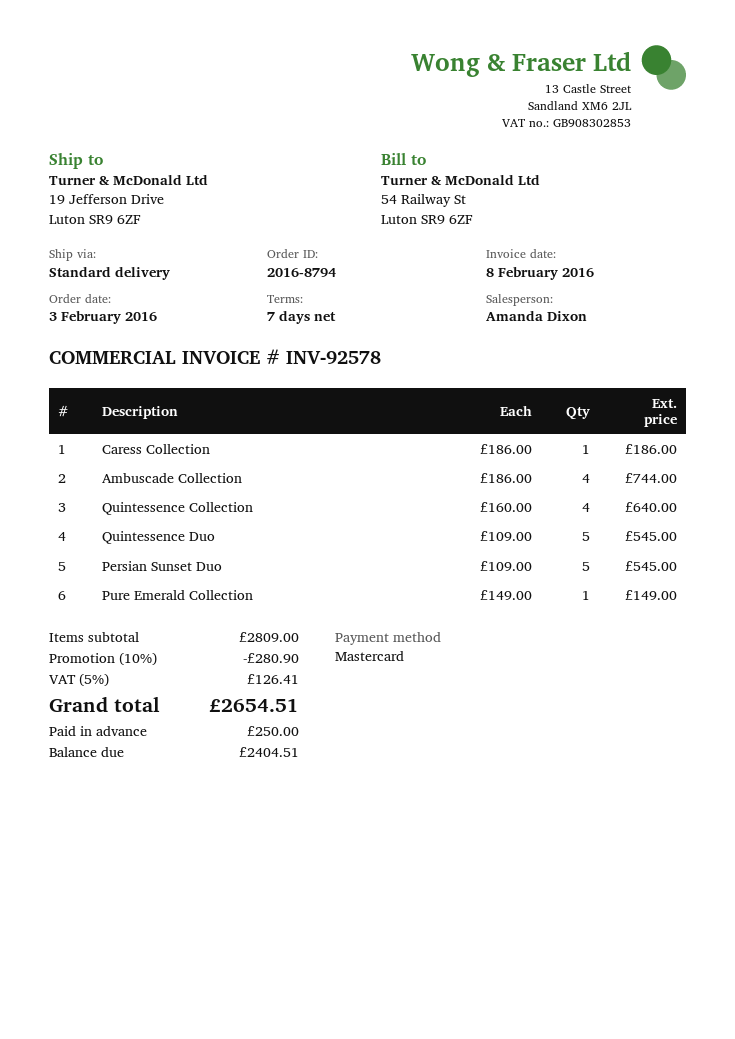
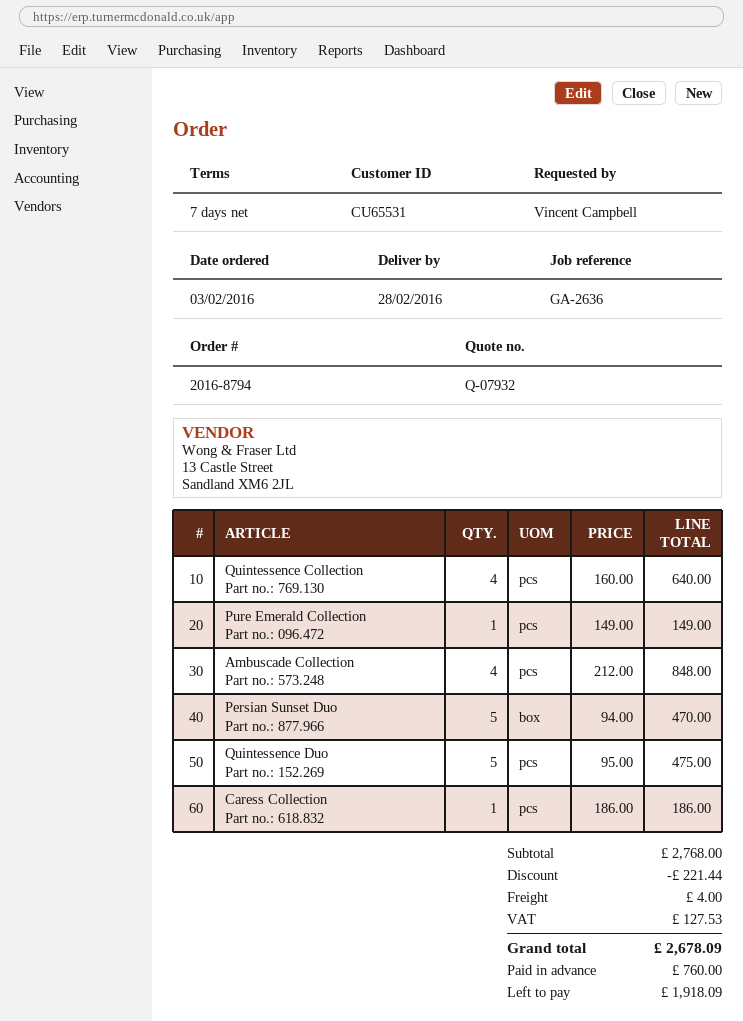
Ambuscade Collection: 4 x 186.00 = 744.00 -> 4 x 212.00 = 848.00
Quintessence Duo: 5 x 109.00 = 545.00 -> 5 x 95.00 = 475.00
Persian Sunset Duo: 5 x 109.00 = 545.00 -> 5 x 94.00 = 470.00
subtotal: 2809.00 -> 2768.00
discount: 280.90 -> 221.44
shipping: none -> 4.00
tax: 126.41 -> 127.53
total: 2654.51 -> 2678.09
deposit: 250.00 -> 760.00
balance: 2404.51 -> 1918.09

